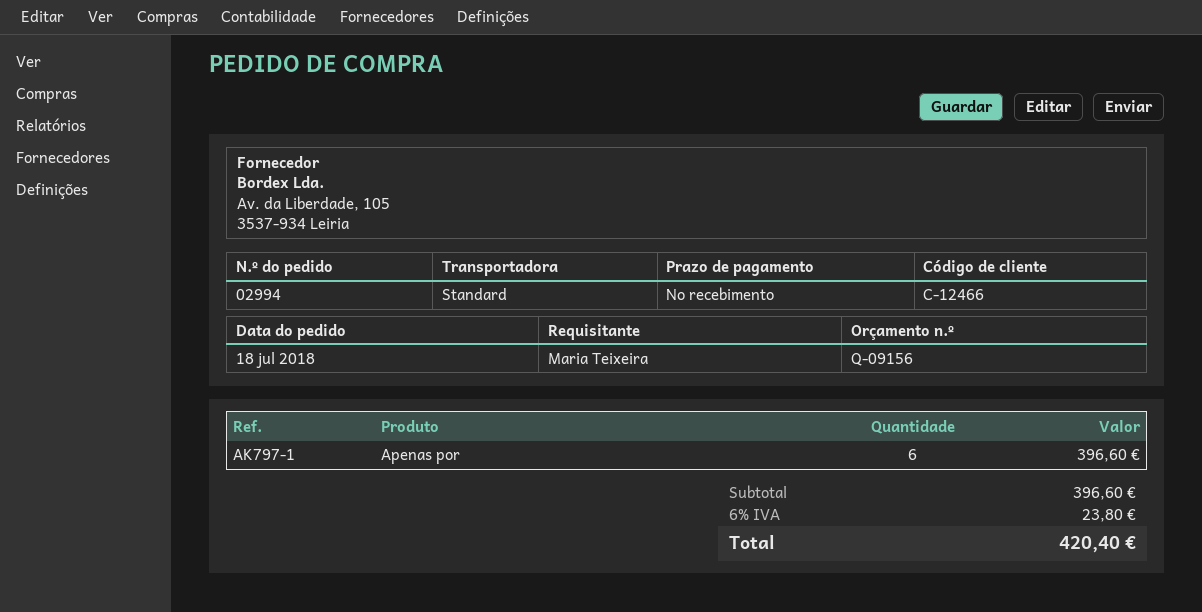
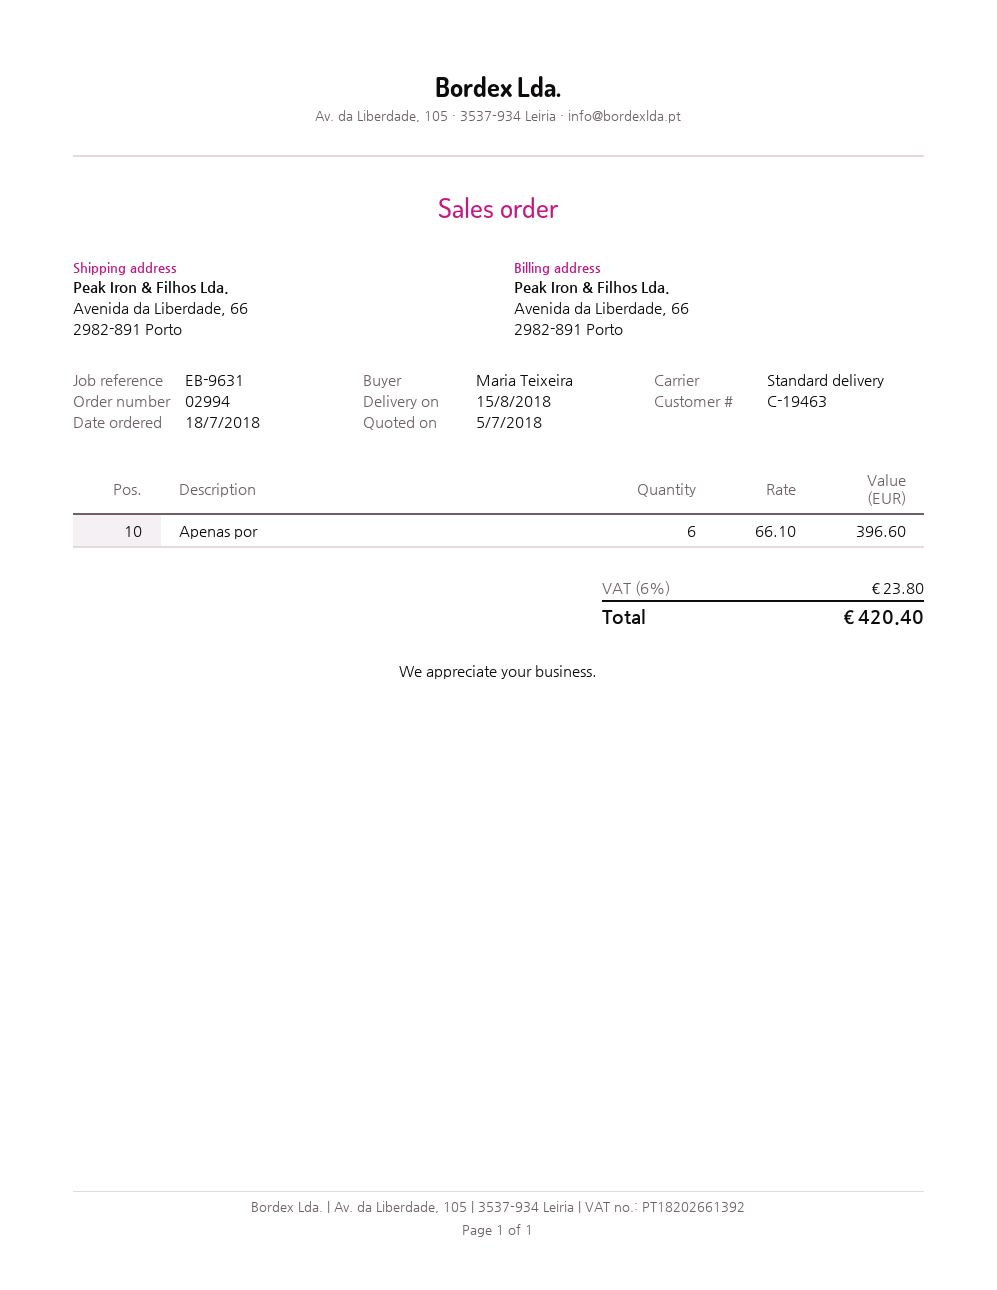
customer number: C-12466 -> C-19463

